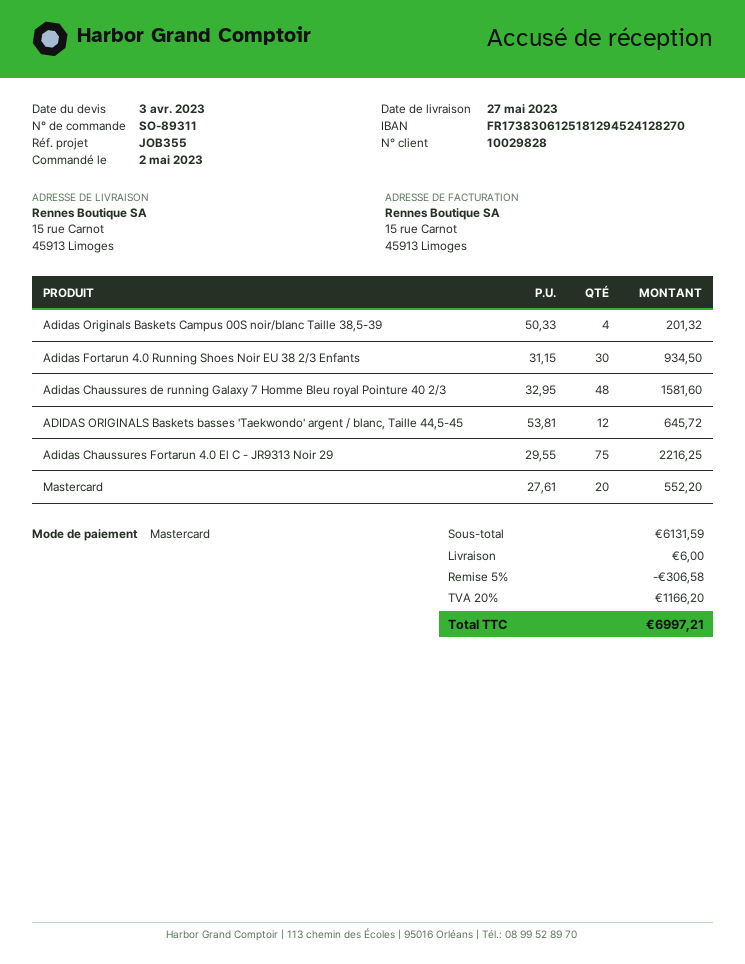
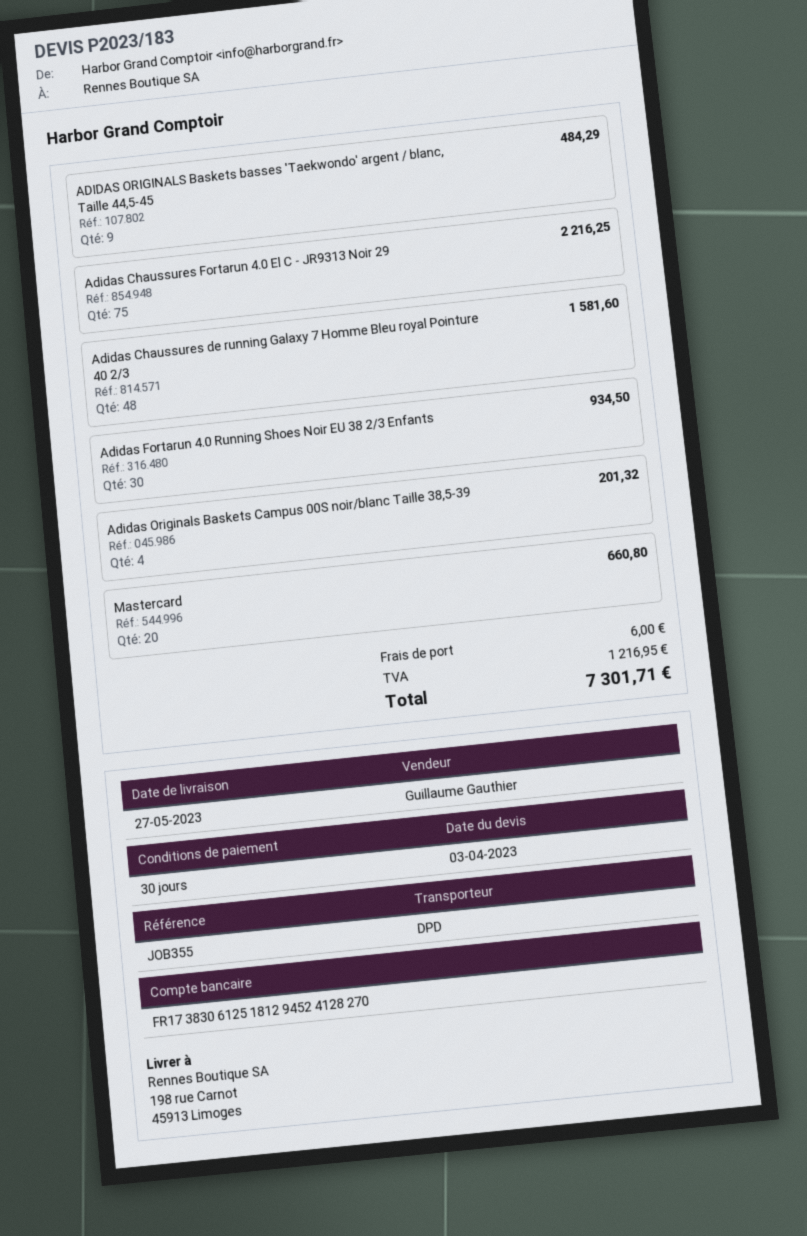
ship to: 15 rue Carnot, 45913 Limoges -> 198 rue Carnot, 45913 Limoges
ADIDAS ORIGINALS Baskets basses 'Taekwondo' argent / blanc, Taille 44,5-45: 12 for 645.72 -> 9 for 484.29
Mastercard: 20 for 552.20 -> 20 for 660.80
discount: 5% = 306.58 -> none
tax: 1166.20 -> 1216.95
total: 6997.21 -> 7301.71

